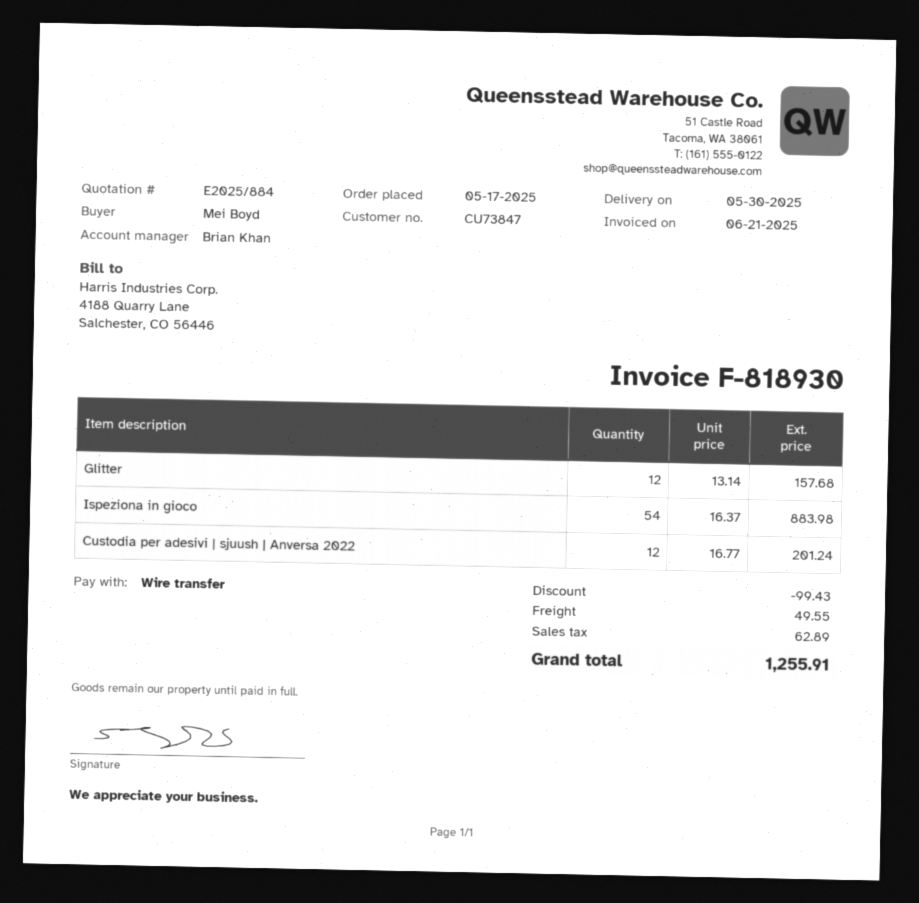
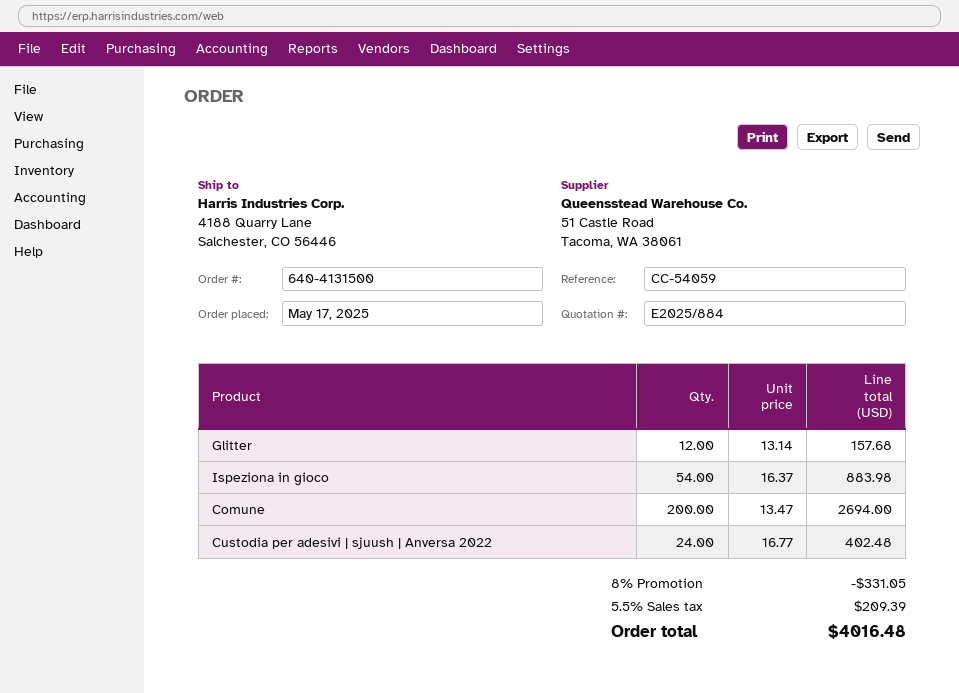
Custodia per adesivi | sjuush | Anversa 2022: 12 x 16.77 = 201.24 -> 24 x 16.77 = 402.48
Comune: none -> 200 x 13.47 = 2694.00
discount: 99.43 -> 331.05
shipping: 49.55 -> none
tax: 62.89 -> 209.39
total: 1255.91 -> 4016.48

